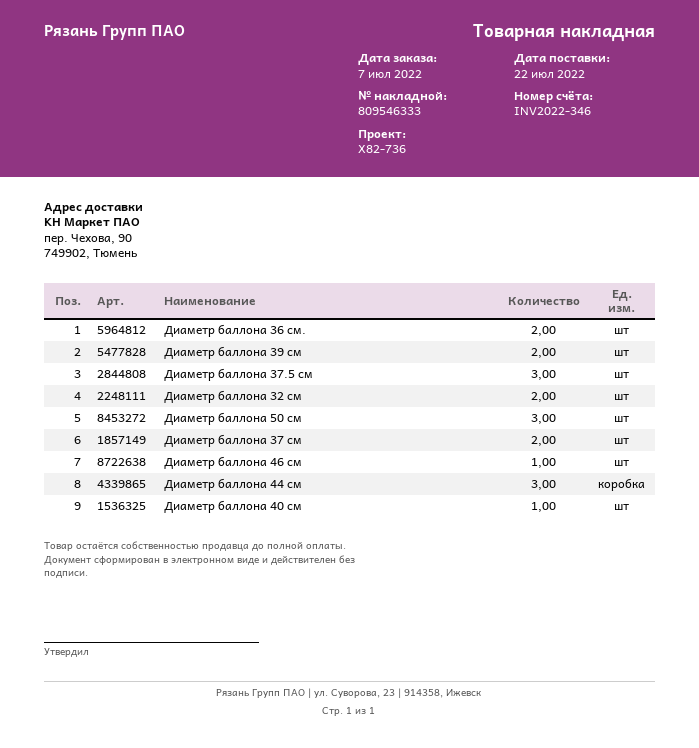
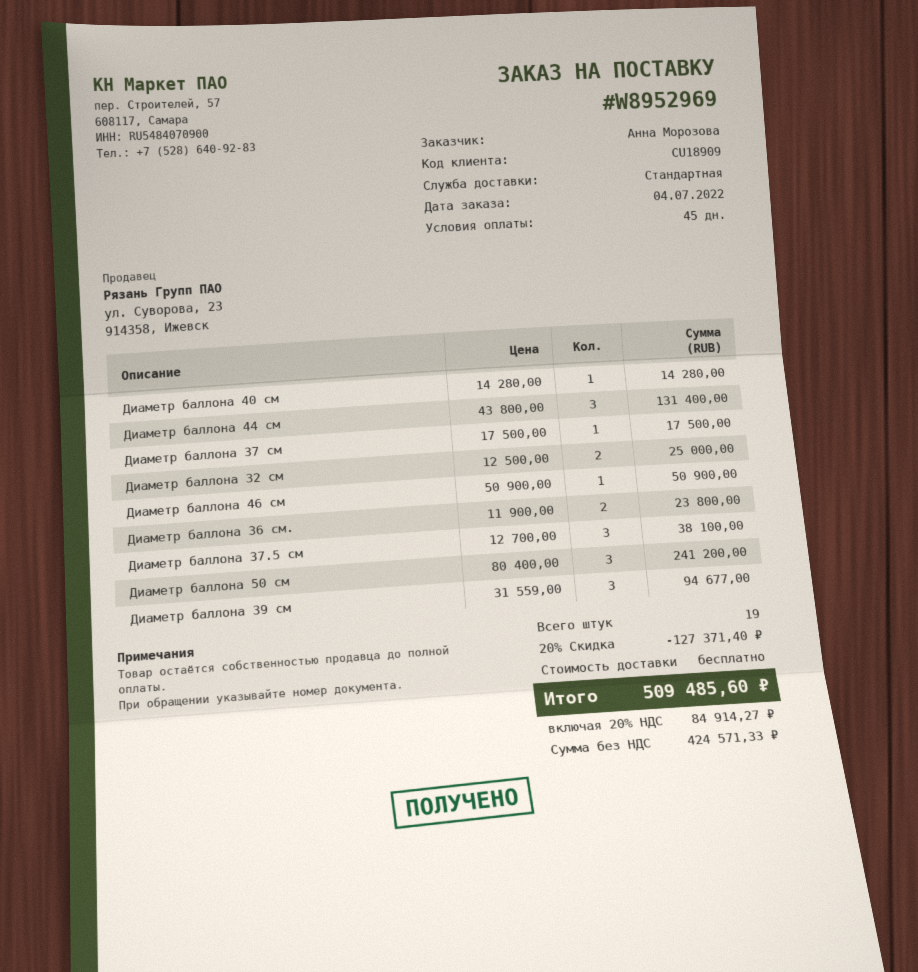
order date: 2022-07-07 -> 2022-07-04
Диаметр баллона 39 см: 2 -> 3
Диаметр баллона 37 см: 2 -> 1

